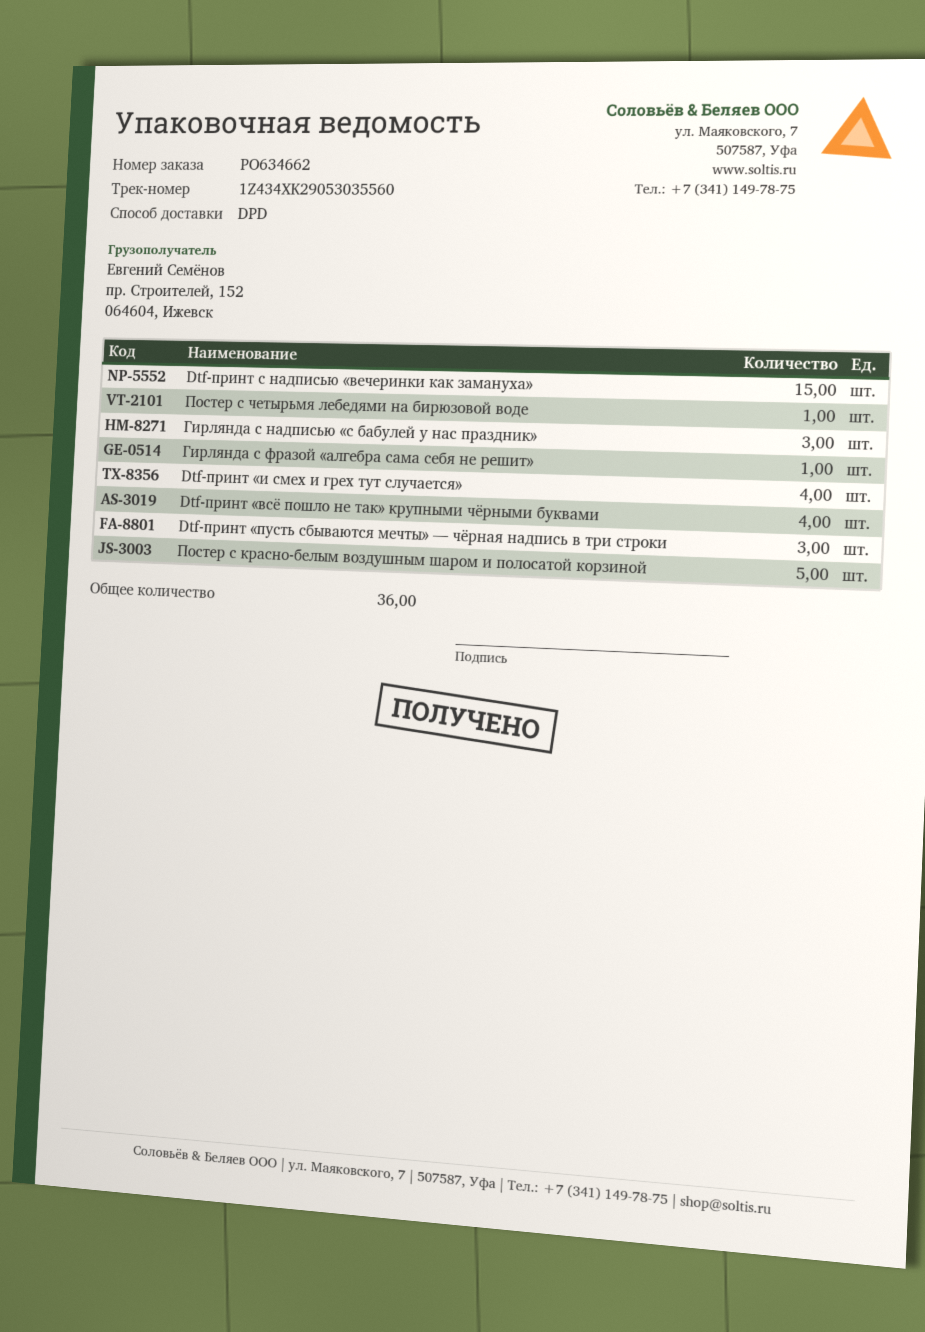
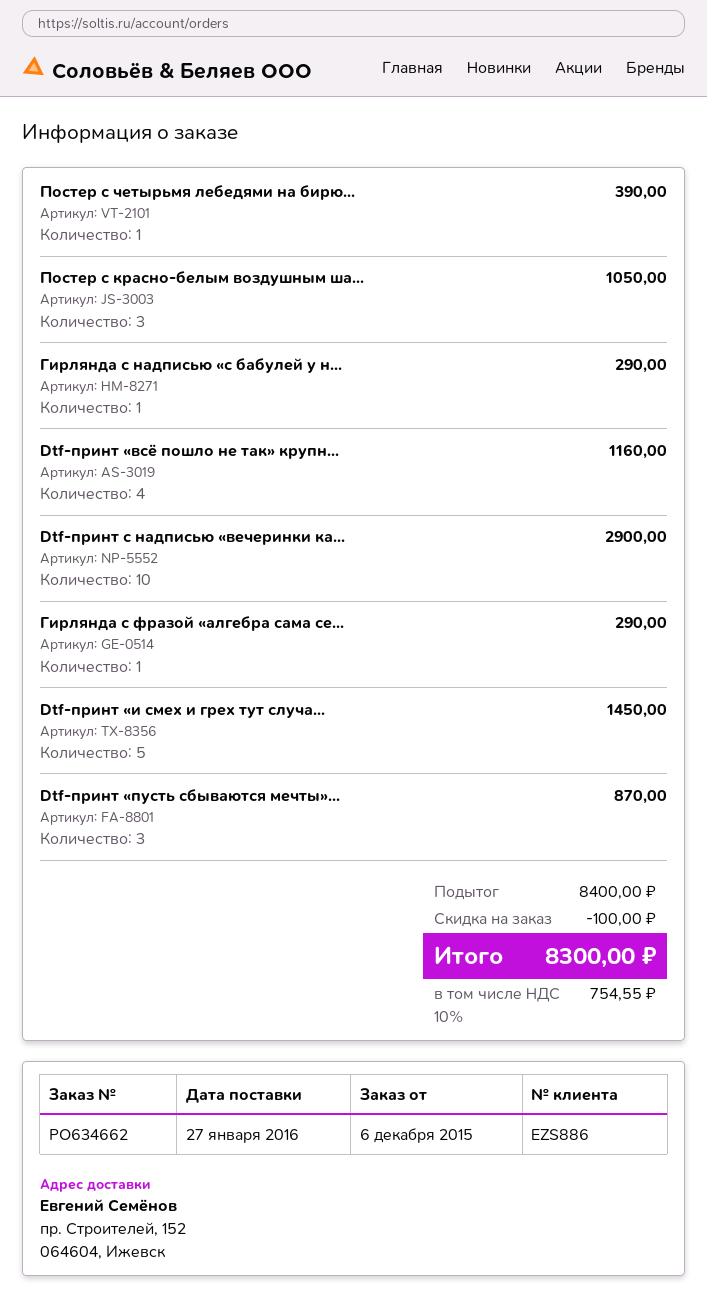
Dtf-принт с надписью «вечеринки как замануха»: 15 -> 10
Гирлянда с надписью «с бабулей у нас праздник»: 3 -> 1
Dtf-принт «и смех и грех тут случается»: 4 -> 5
Постер с красно-белым воздушным шаром и полосатой корзиной: 5 -> 3

